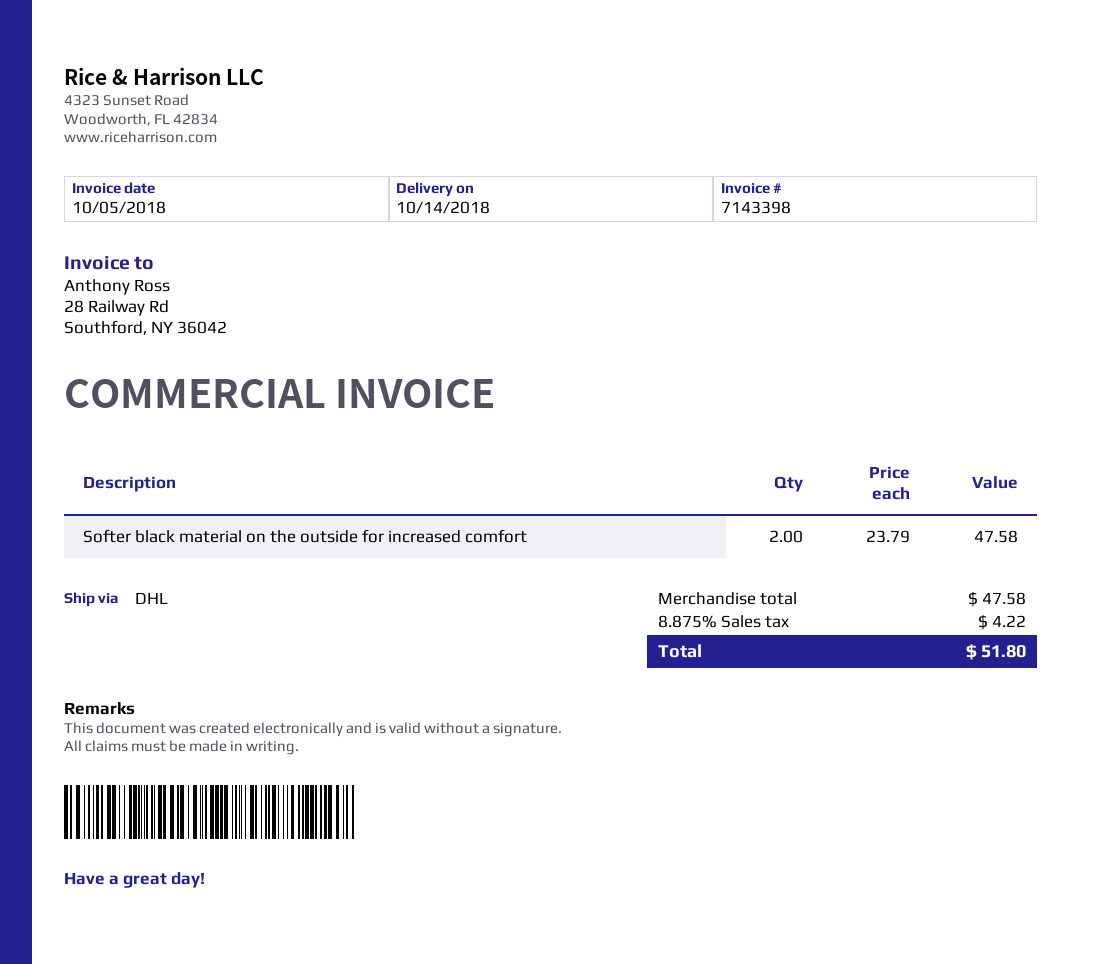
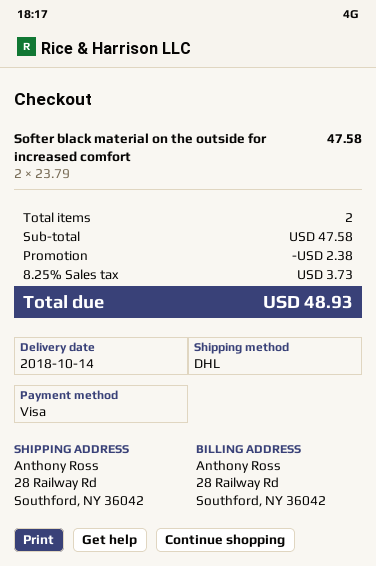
discount: none -> 2.38
tax: 8.875% = 4.22 -> 8.25% = 3.73
total: 51.80 -> 48.93

